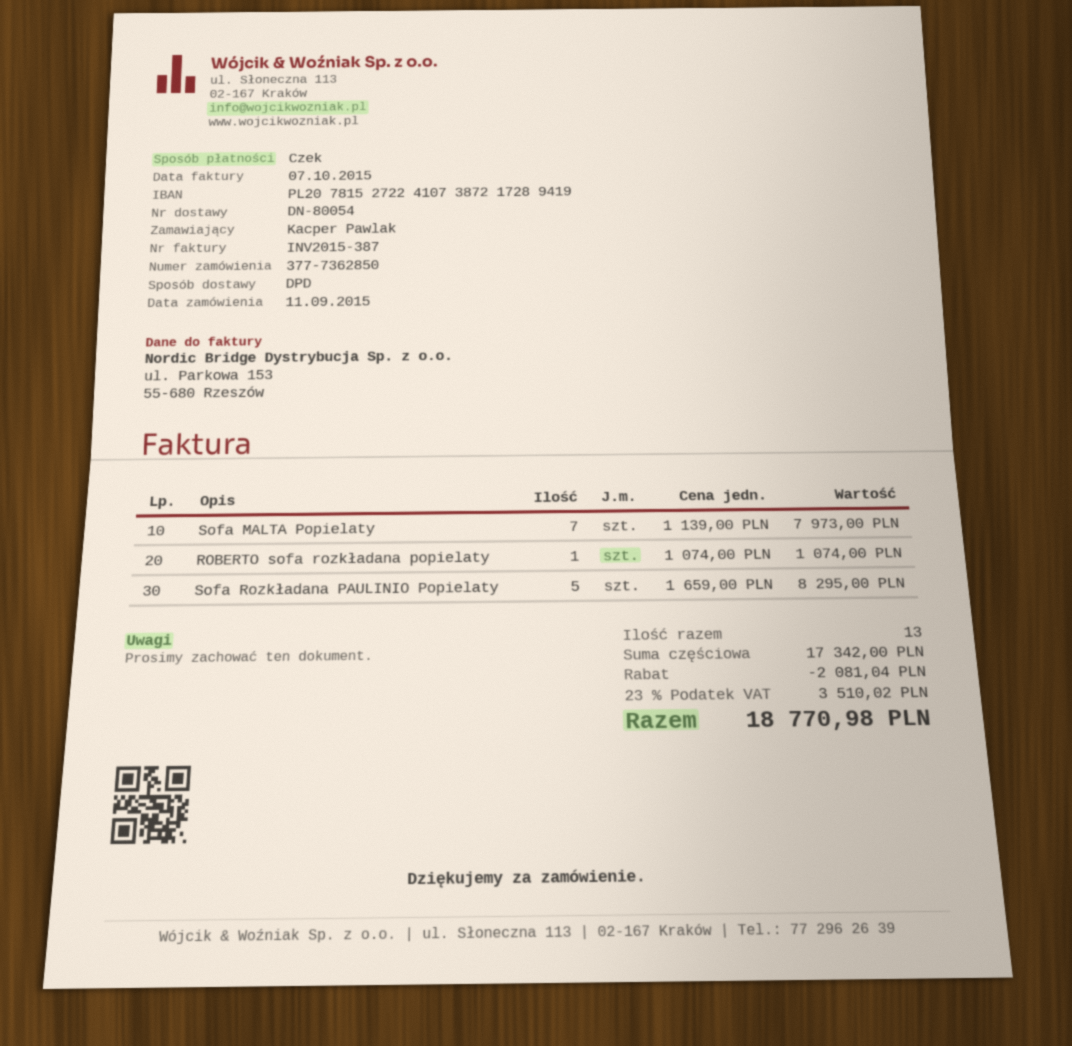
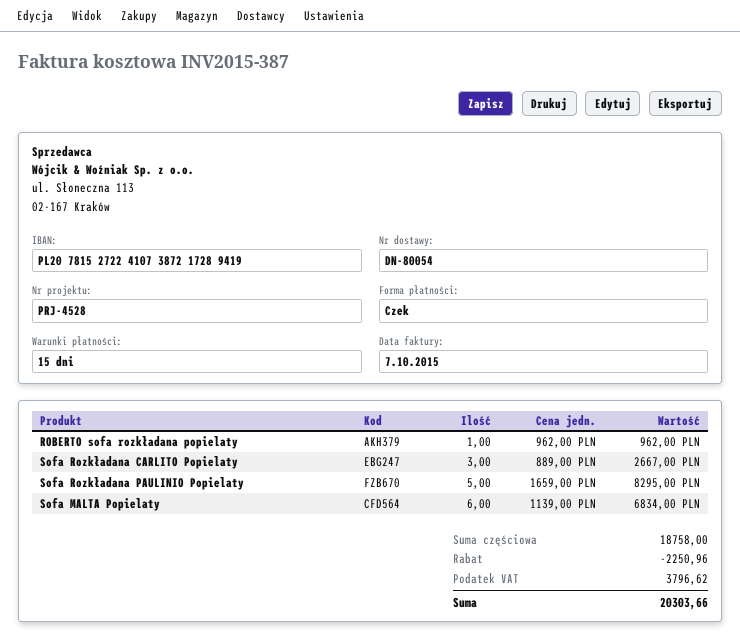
Sofa MALTA Popielaty: 7 x 1139.00 = 7973.00 -> 6 x 1139.00 = 6834.00
ROBERTO sofa rozkładana popielaty: 1 x 1074.00 = 1074.00 -> 1 x 962.00 = 962.00
Sofa Rozkładana CARLITO Popielaty: none -> 3 x 889.00 = 2667.00
subtotal: 17342.00 -> 18758.00
discount: 2081.04 -> 2250.96
tax: 3510.02 -> 3796.62
total: 18770.98 -> 20303.66

